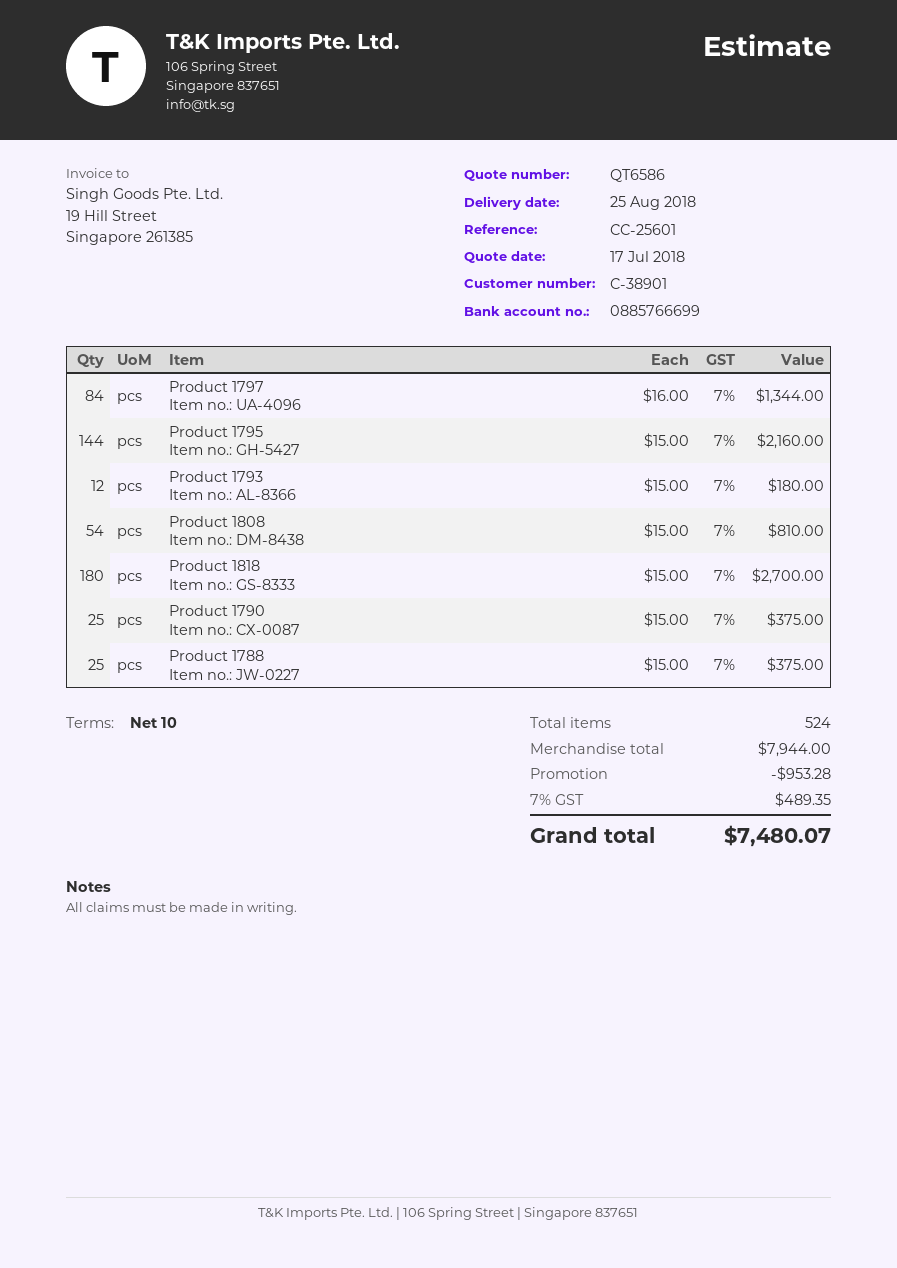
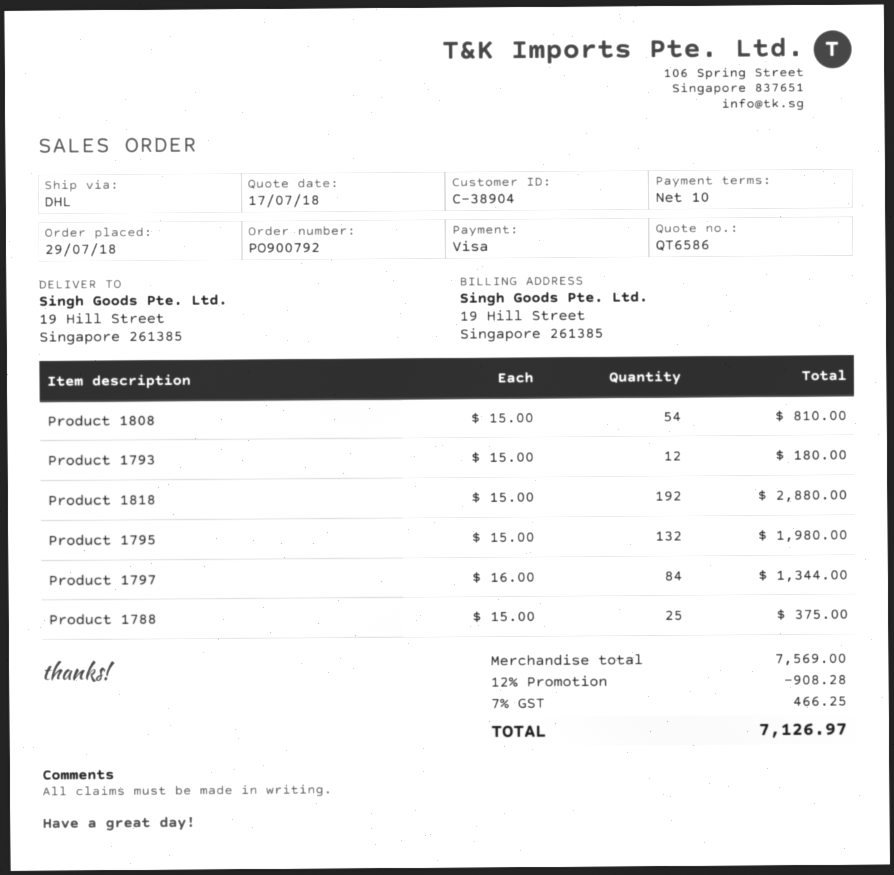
customer number: C-38901 -> C-38904
Product 1795: 144 x 15.00 = 2160.00 -> 132 x 15.00 = 1980.00
Product 1818: 180 x 15.00 = 2700.00 -> 192 x 15.00 = 2880.00
Product 1790: 25 x 15.00 = 375.00 -> none
subtotal: 7944.00 -> 7569.00
discount: 953.28 -> 908.28
tax: 7% = 489.35 -> 7% = 466.25
total: 7480.07 -> 7126.97

